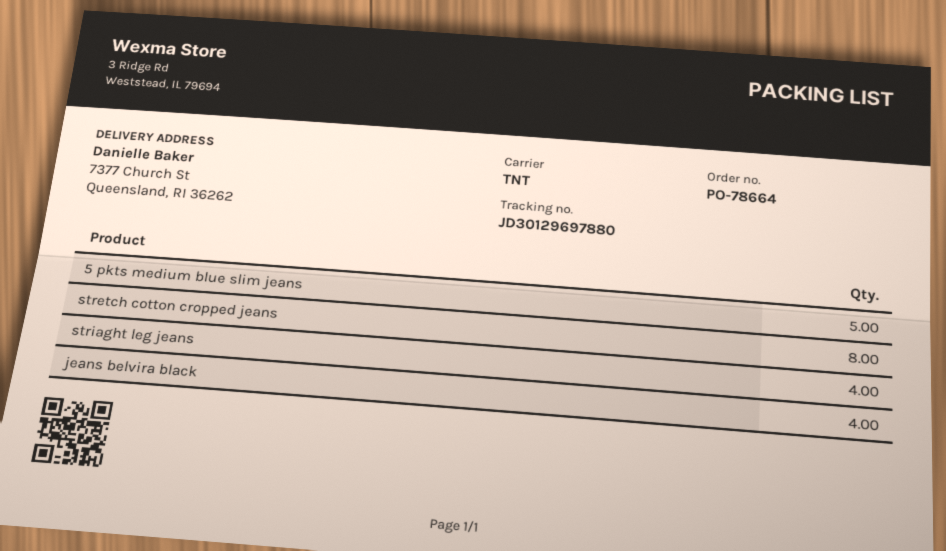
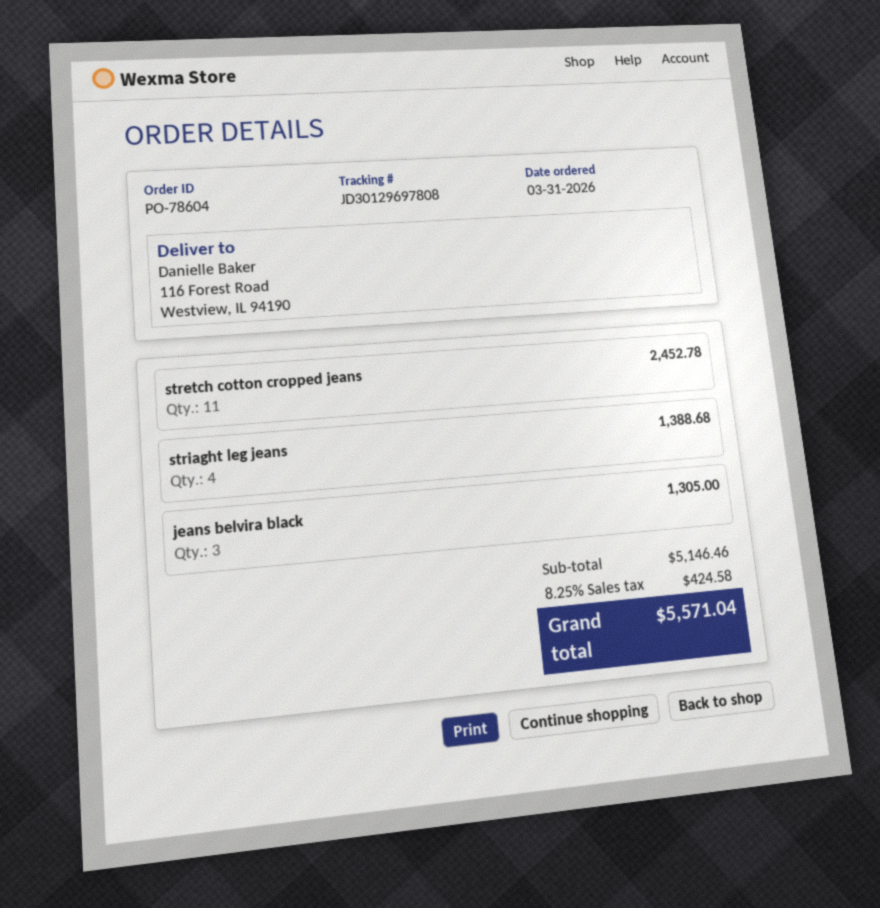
order number: PO-78664 -> PO-78604
tracking number: JD30129697880 -> JD30129697808
ship to: 7377 Church St, Queensland, RI 36262 -> 116 Forest Road, Westview, IL 94190
5 pkts medium blue slim jeans: 5 -> none
stretch cotton cropped jeans: 8 -> 11
jeans belvira black: 4 -> 3

